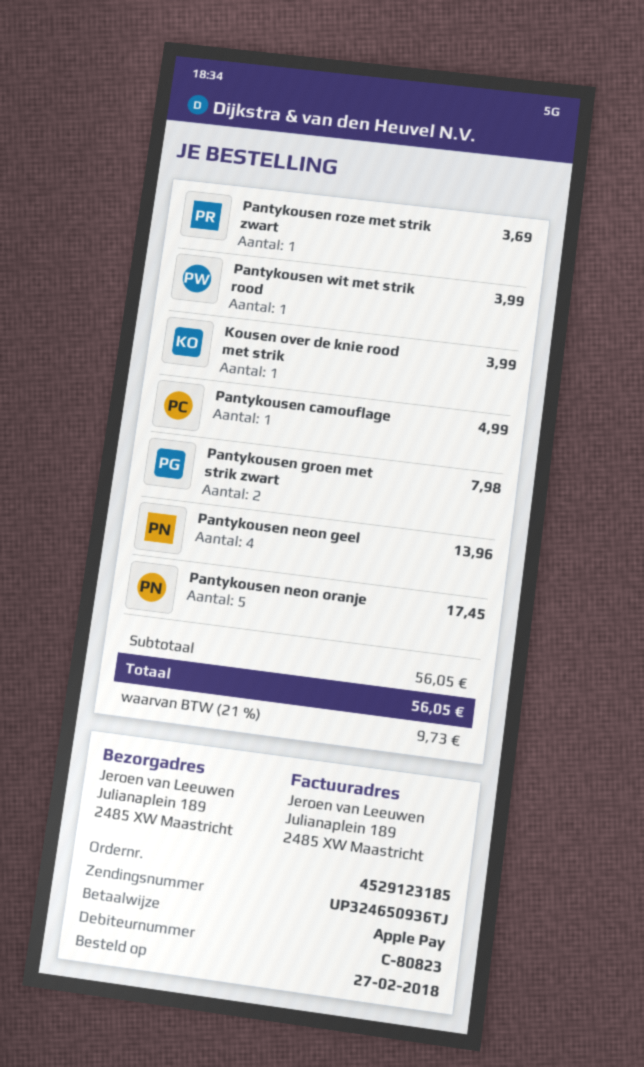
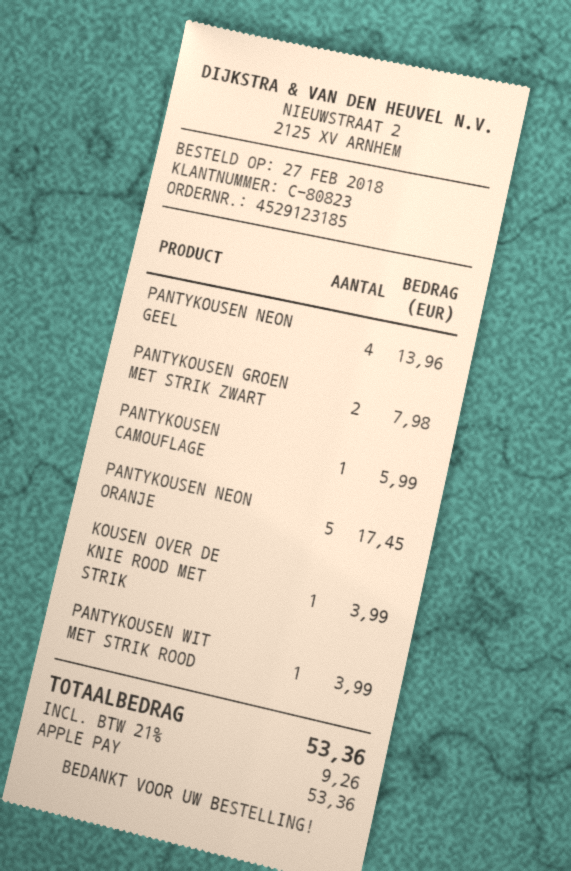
Pantykousen roze met strik zwart: 1 for 3.69 -> none
Pantykousen camouflage: 1 for 4.99 -> 1 for 5.99
tax: 21% = 9.73 -> 21% = 9.26
total: 56.05 -> 53.36

